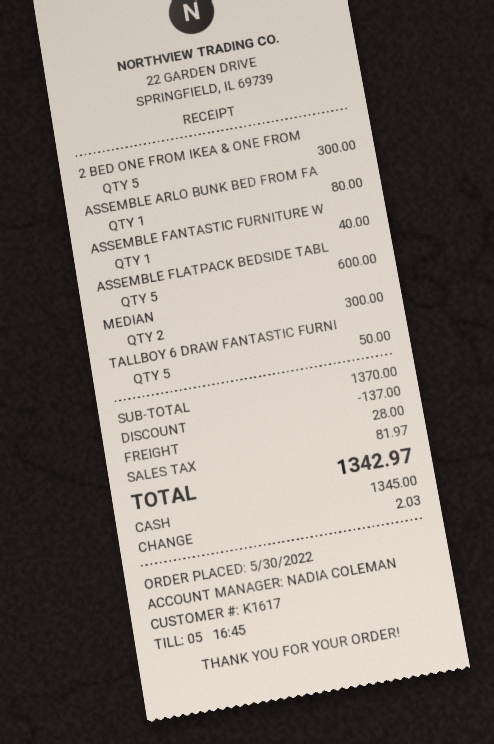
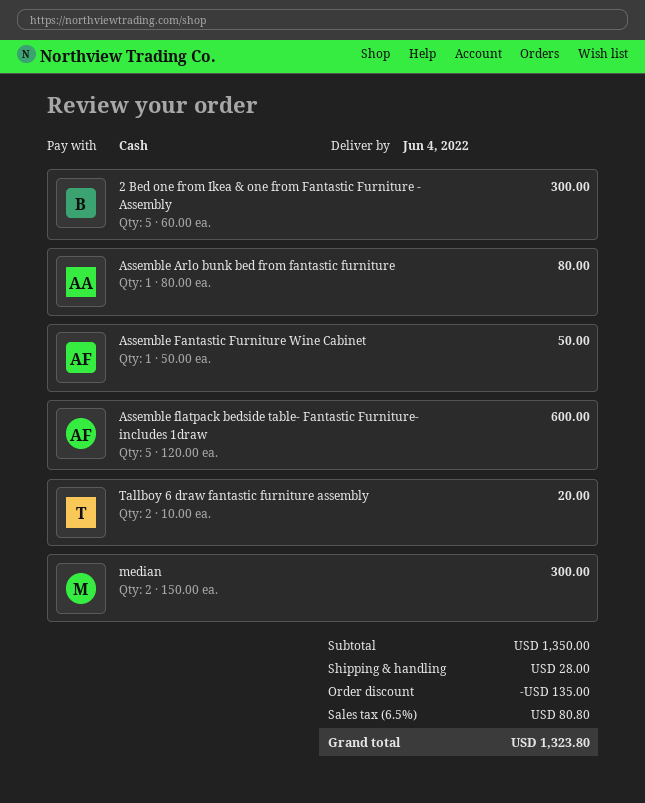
ASSEMBLE FANTASTIC FURNITURE W: 1 for 40.00 -> 1 for 50.00
TALLBOY 6 DRAW FANTASTIC FURNI: 5 for 50.00 -> 2 for 20.00
subtotal: 1370.00 -> 1350.00
discount: 137.00 -> 135.00
tax: 81.97 -> 80.80
total: 1342.97 -> 1323.80

